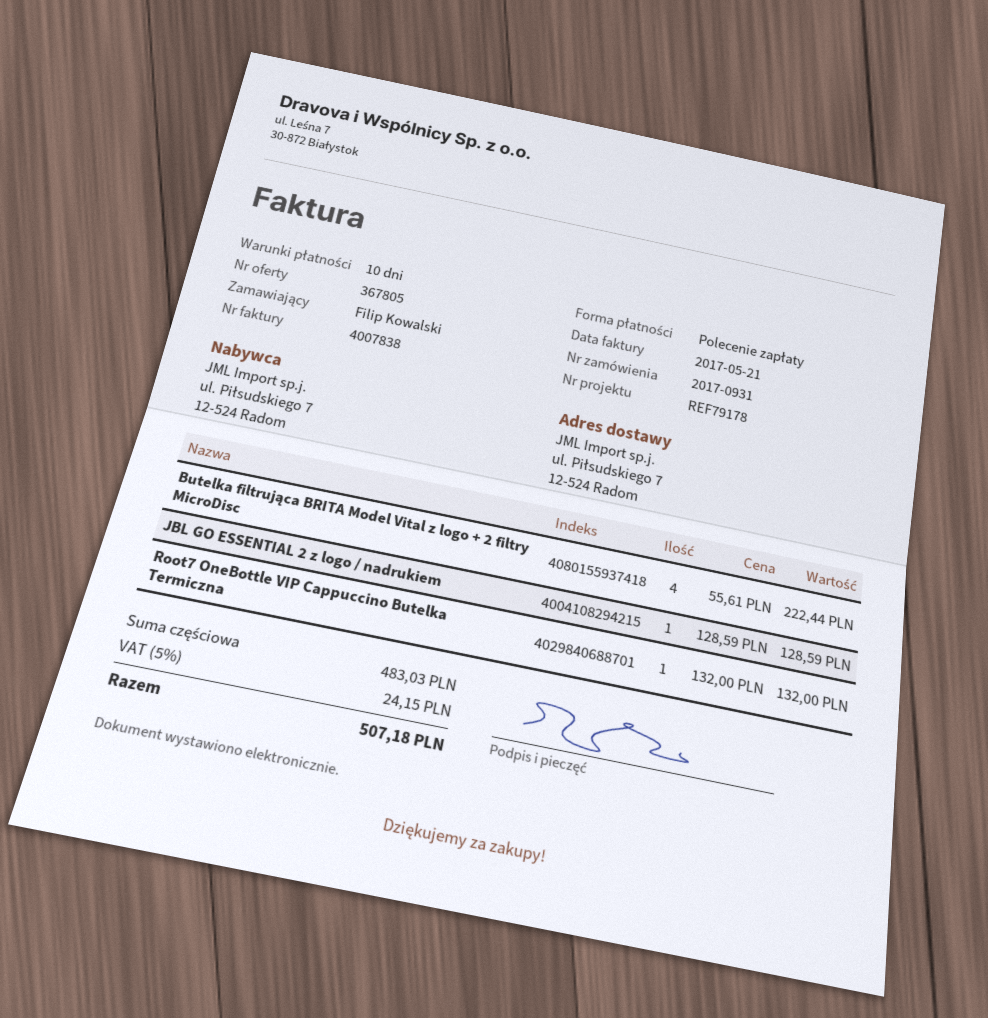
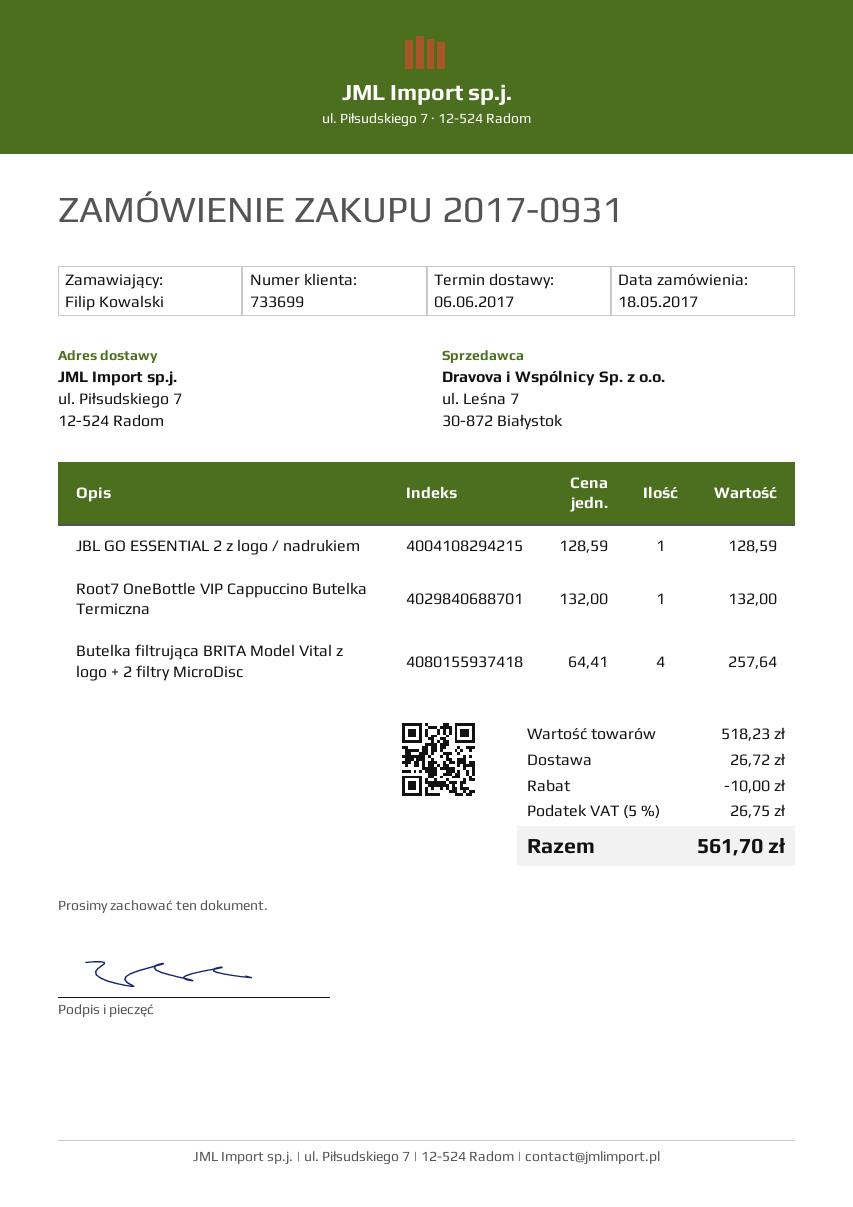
Butelka filtrująca BRITA Model Vital z logo + 2 filtry MicroDisc: 4 x 55.61 = 222.44 -> 4 x 64.41 = 257.64
subtotal: 483.03 -> 518.23
discount: none -> 10.00
shipping: none -> 26.72
tax: 5% = 24.15 -> 5% = 26.75
total: 507.18 -> 561.70

